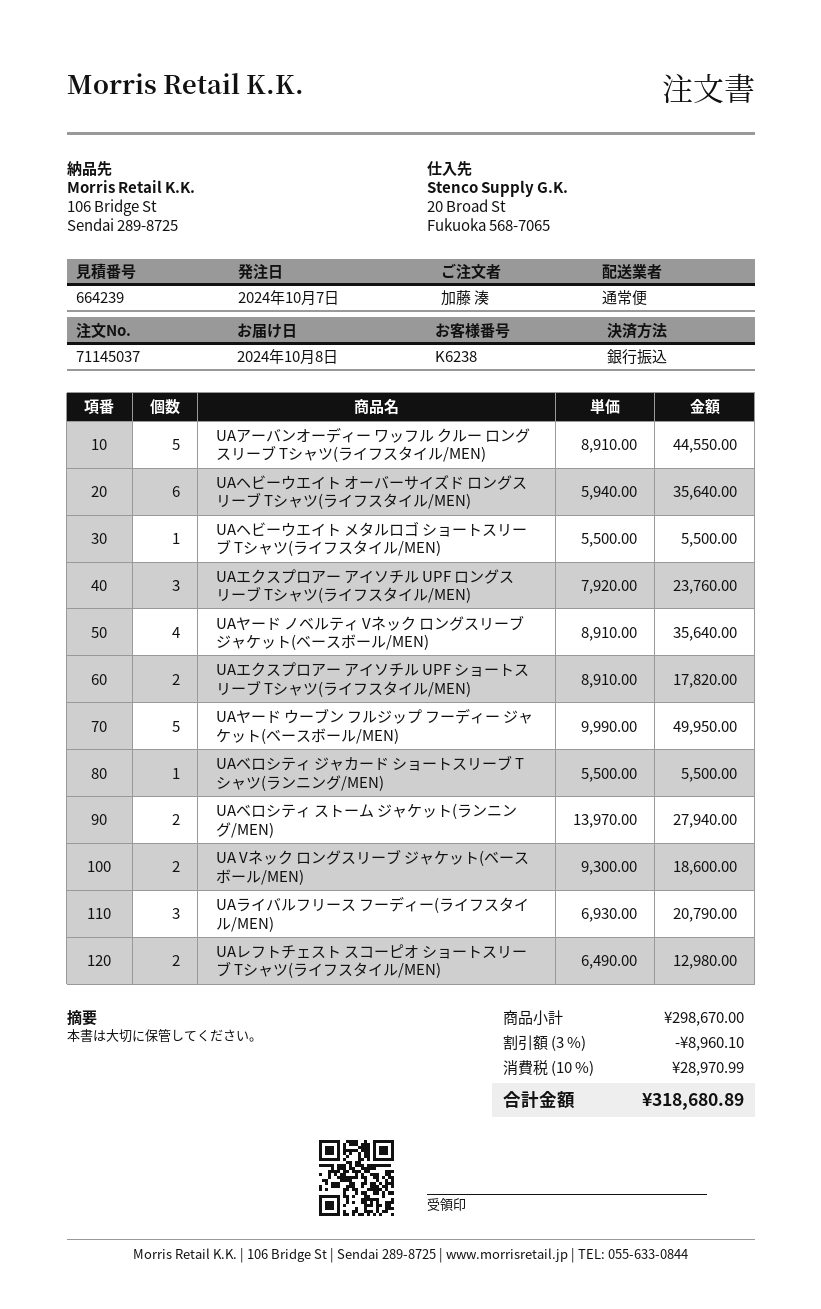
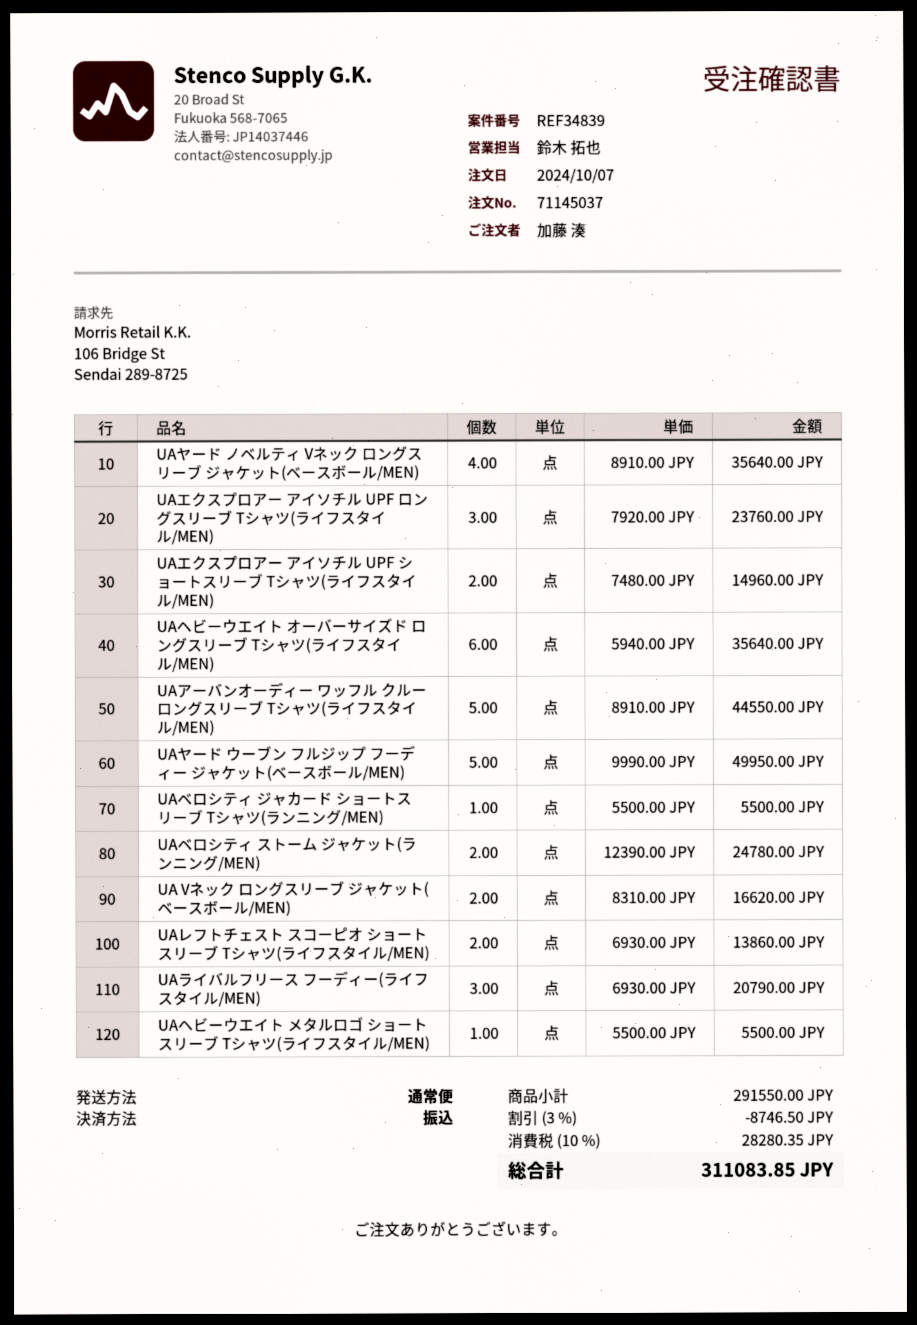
UAエクスプロアー アイソチル UPF ショートスリーブ Tシャツ(ライフスタイル/MEN): 2 x 8910.00 = 17820.00 -> 2 x 7480.00 = 14960.00
UAベロシティ ストーム ジャケット(ランニング/MEN): 2 x 13970.00 = 27940.00 -> 2 x 12390.00 = 24780.00
UA Vネック ロングスリーブ ジャケット(ベースボール/MEN): 2 x 9300.00 = 18600.00 -> 2 x 8310.00 = 16620.00
UAレフトチェスト スコーピオ ショートスリーブ Tシャツ(ライフスタイル/MEN): 2 x 6490.00 = 12980.00 -> 2 x 6930.00 = 13860.00
subtotal: 298670.00 -> 291550.00
discount: 3% = 8960.10 -> 3% = 8746.50
tax: 10% = 28970.99 -> 10% = 28280.35
total: 318680.89 -> 311083.85

